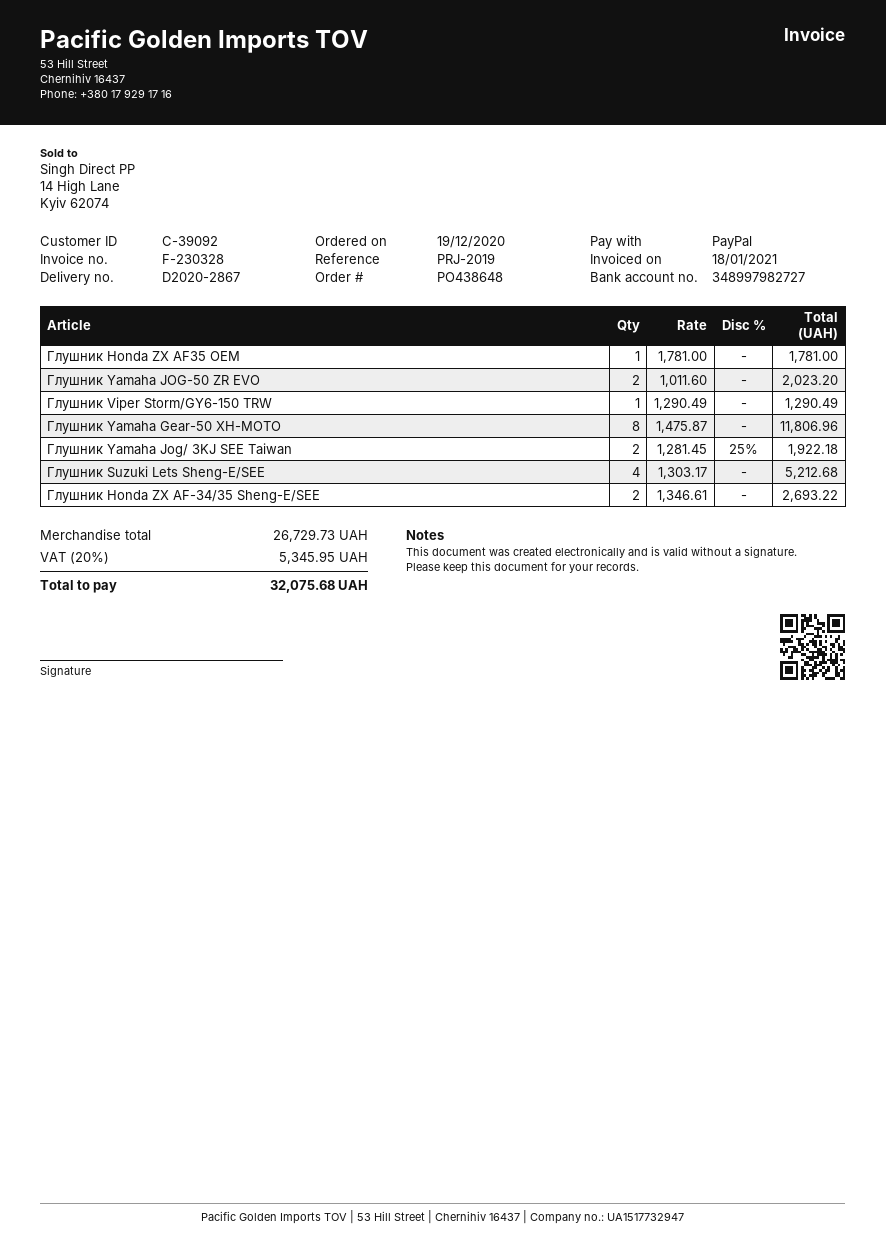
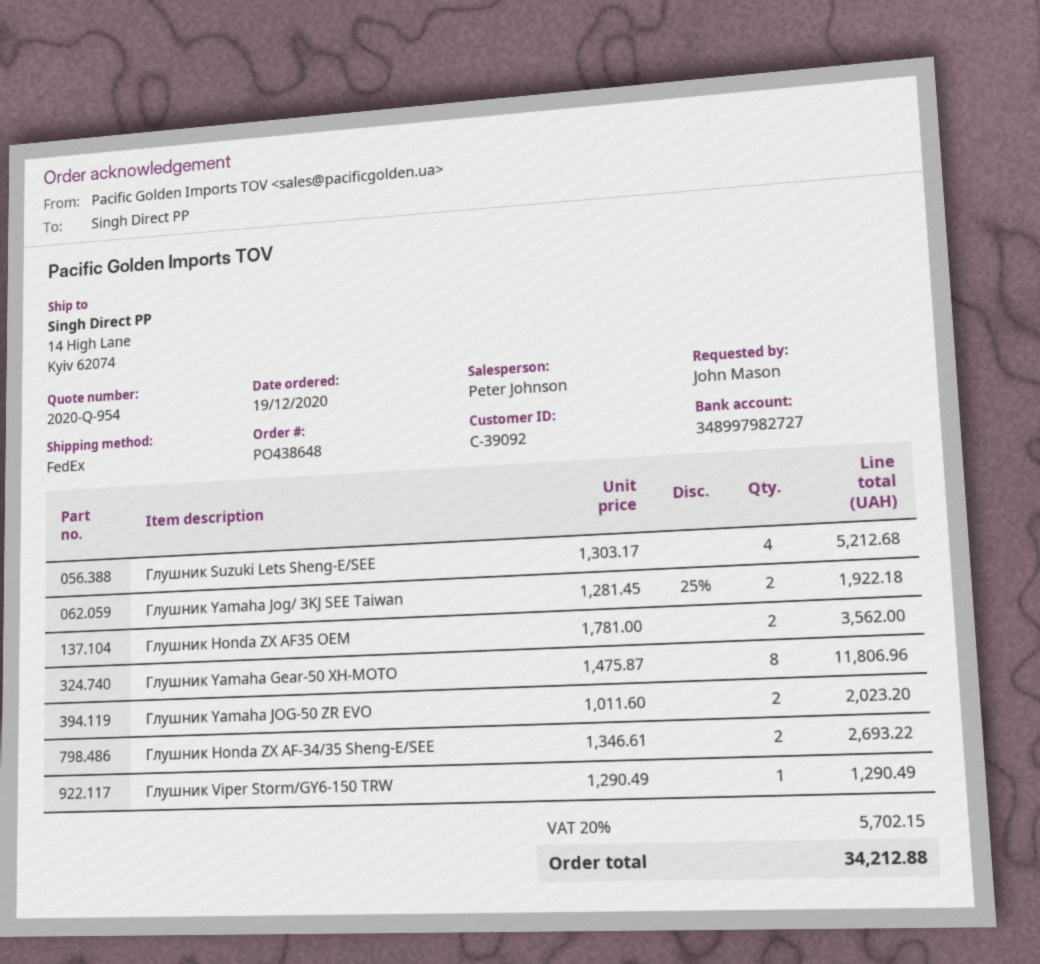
Глушник Honda ZX AF35 OEM: 1 x 1781.00 = 1781.00 -> 2 x 1781.00 = 3562.00
tax: 20% = 5345.95 -> 20% = 5702.15
total: 32075.68 -> 34212.88

